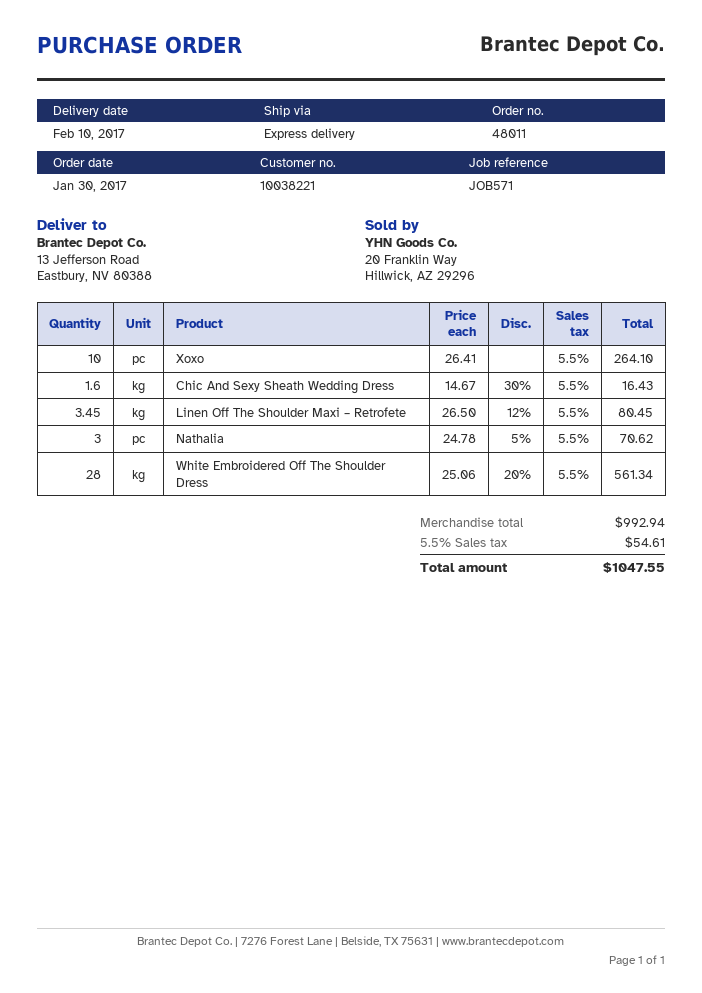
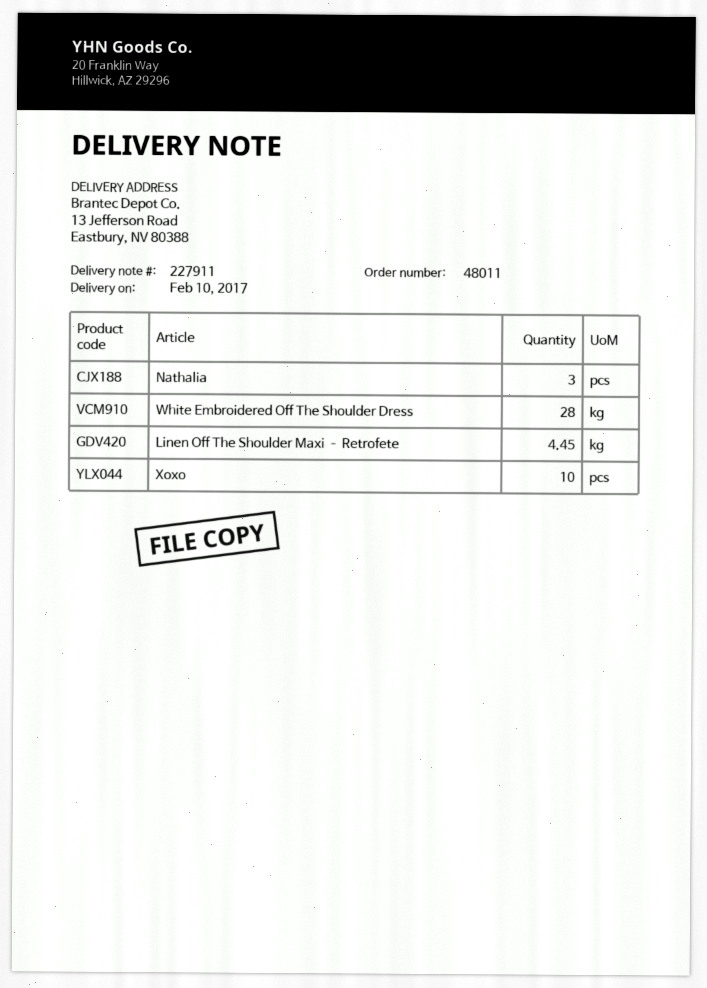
Chic And Sexy Sheath Wedding Dress: 1.6 -> none
Linen Off The Shoulder Maxi – Retrofete: 3.45 -> 4.45

